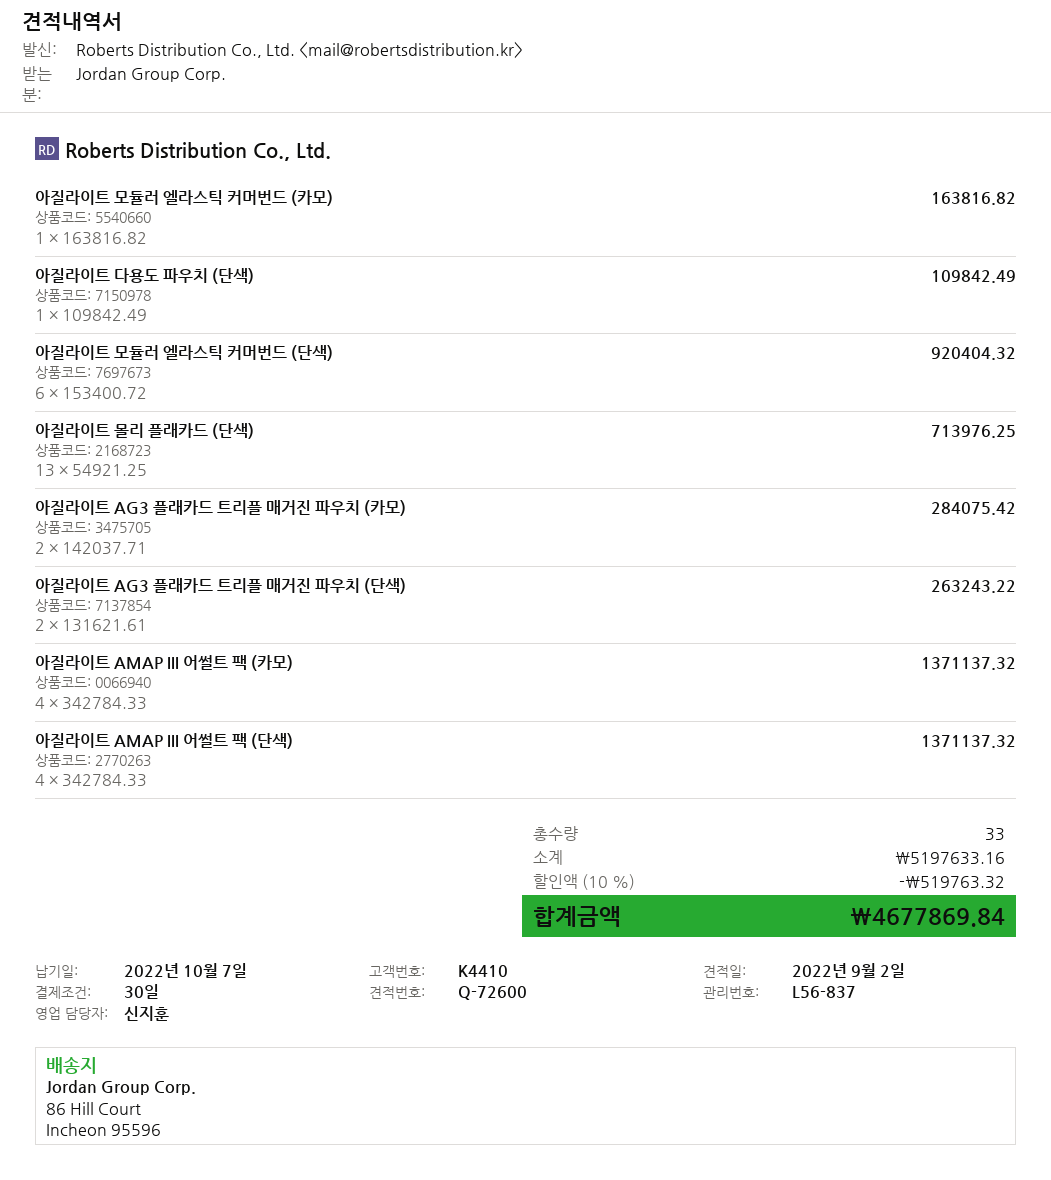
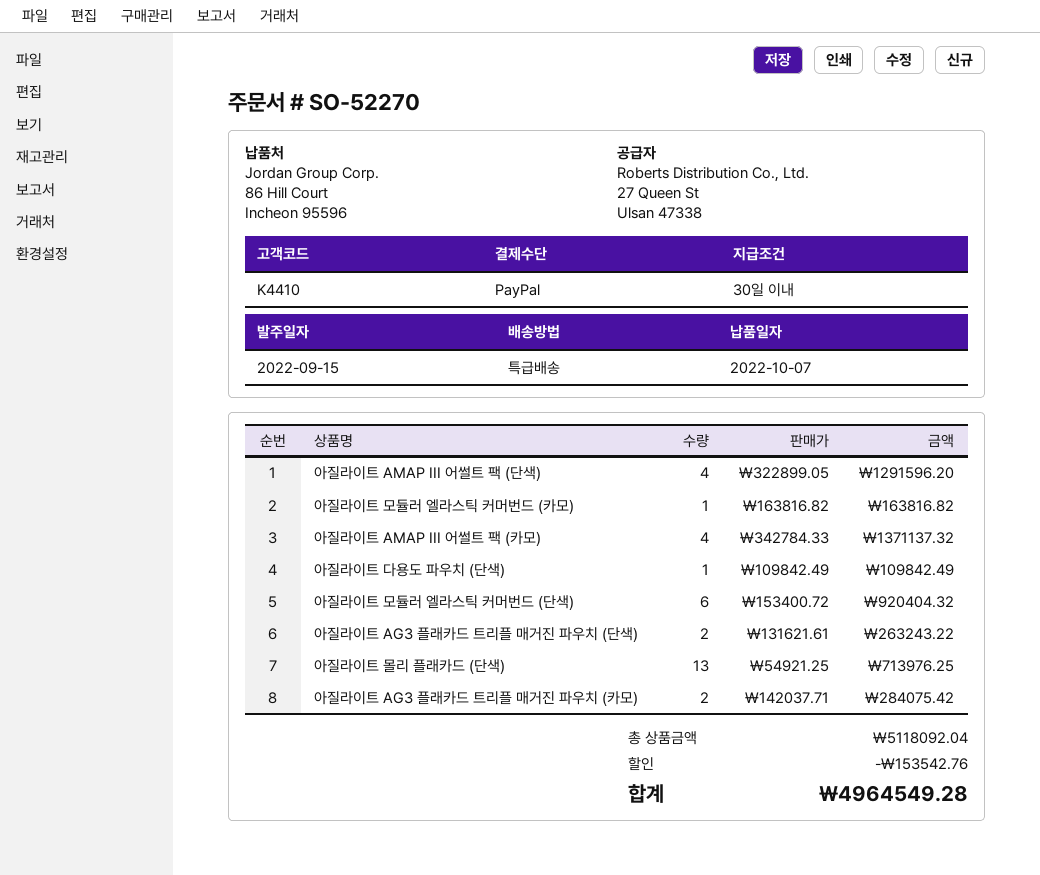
아질라이트 AMAP III 어썰트 팩 (단색): 4 x 342784.33 = 1371137.32 -> 4 x 322899.05 = 1291596.20
subtotal: 5197633.16 -> 5118092.04
discount: 519763.32 -> 153542.76
total: 4677869.84 -> 4964549.28

